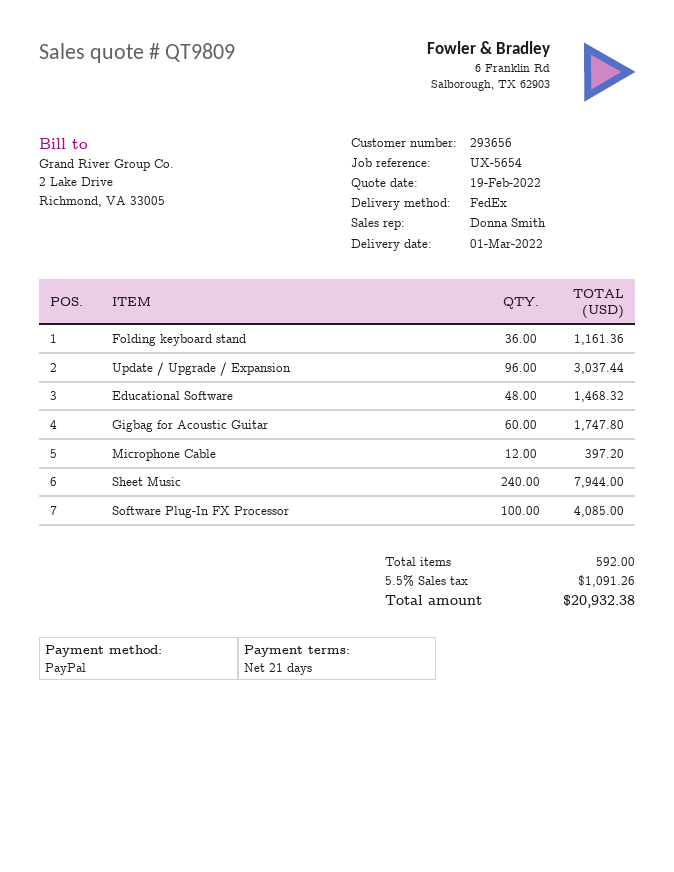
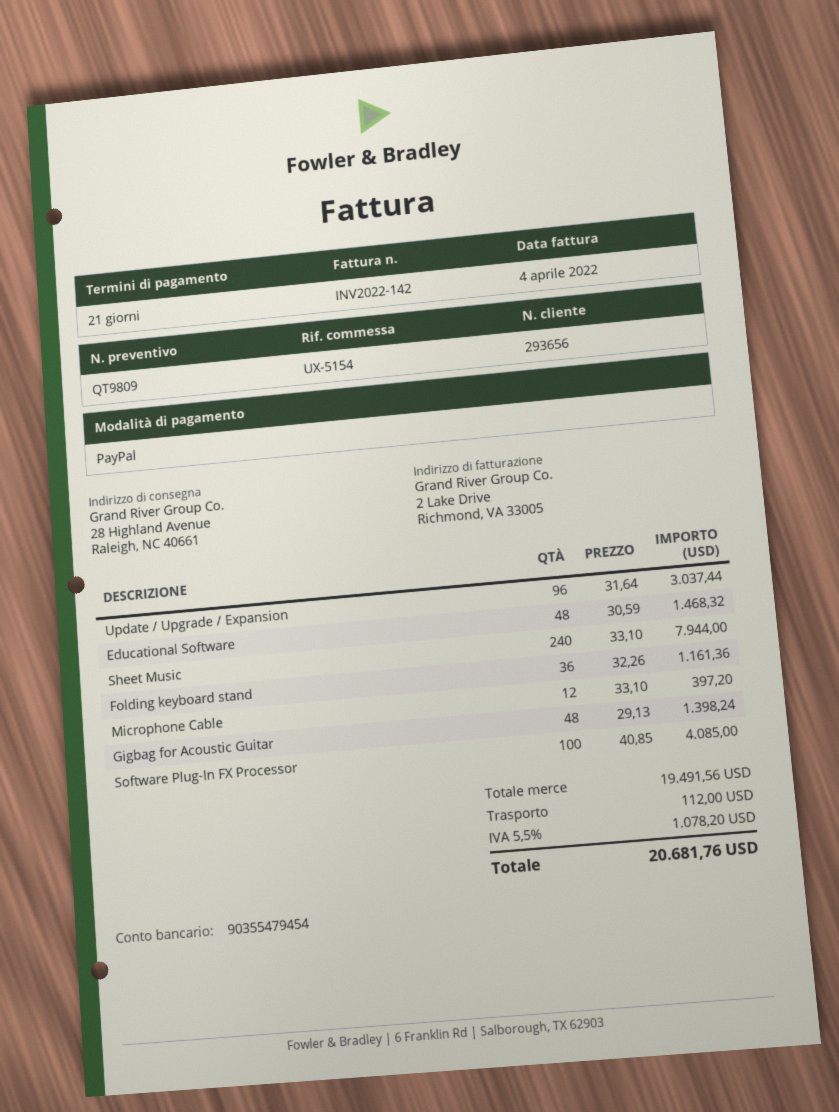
reference: UX-5654 -> UX-5154
Gigbag for Acoustic Guitar: 60 for 1747.80 -> 48 for 1398.24
shipping: none -> 112.00
tax: 5.5% = 1091.26 -> 5.5% = 1078.20
total: 20932.38 -> 20681.76

